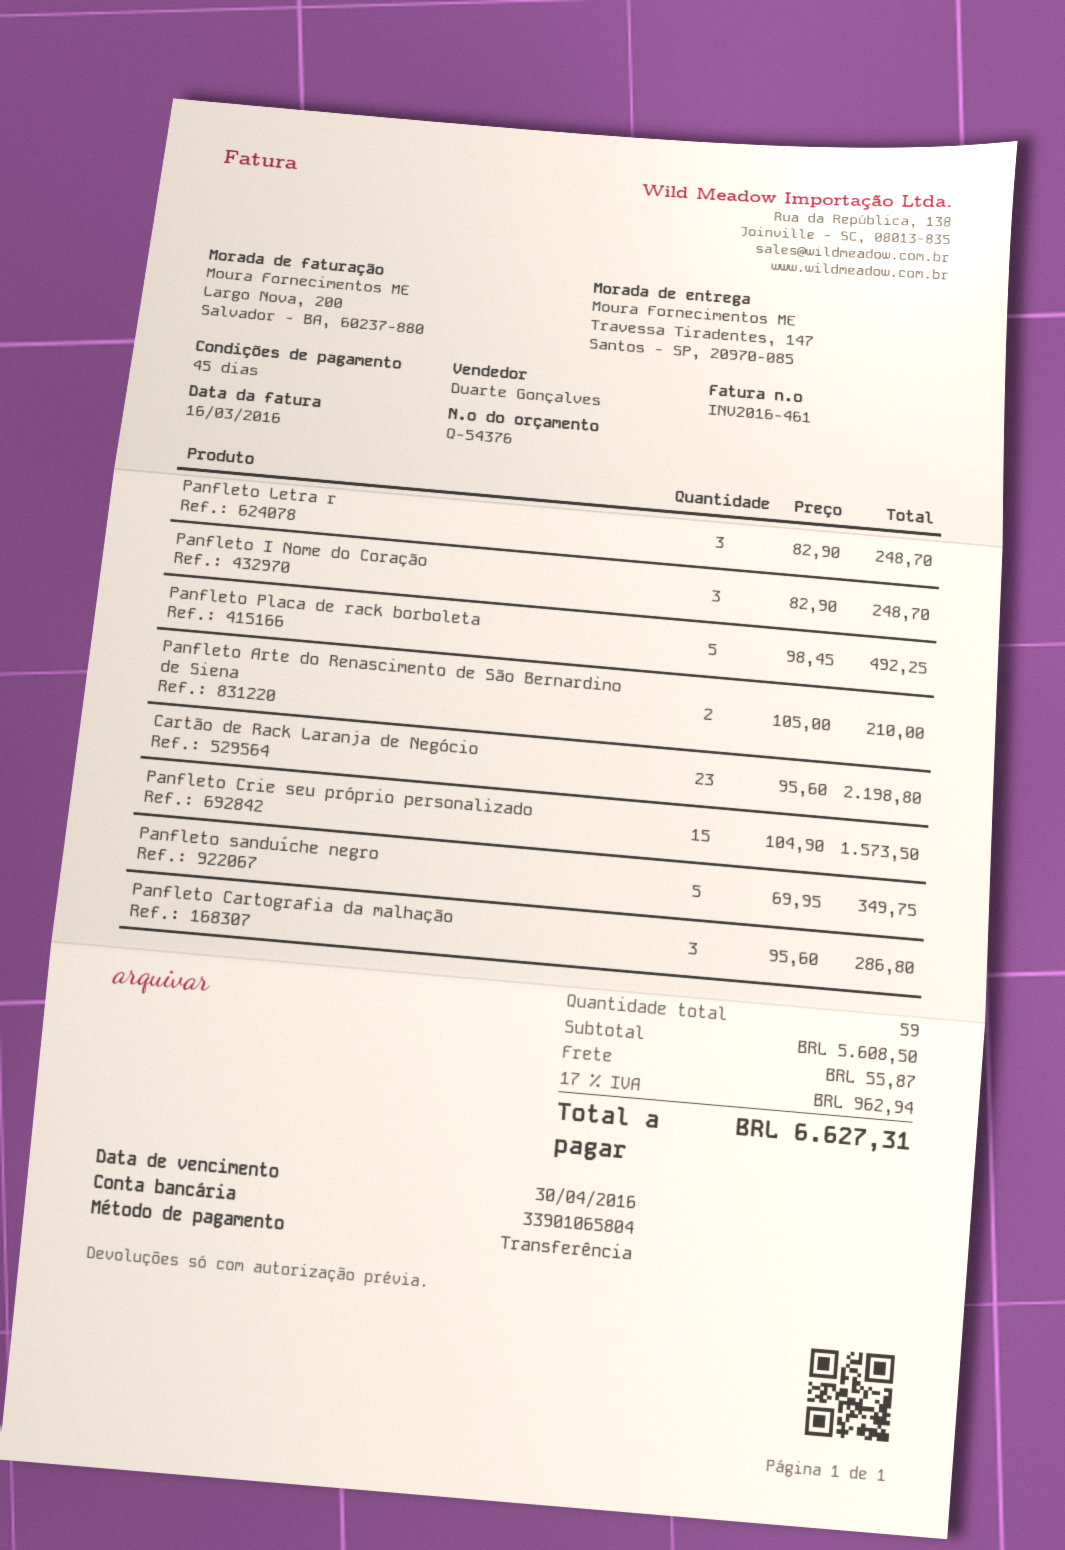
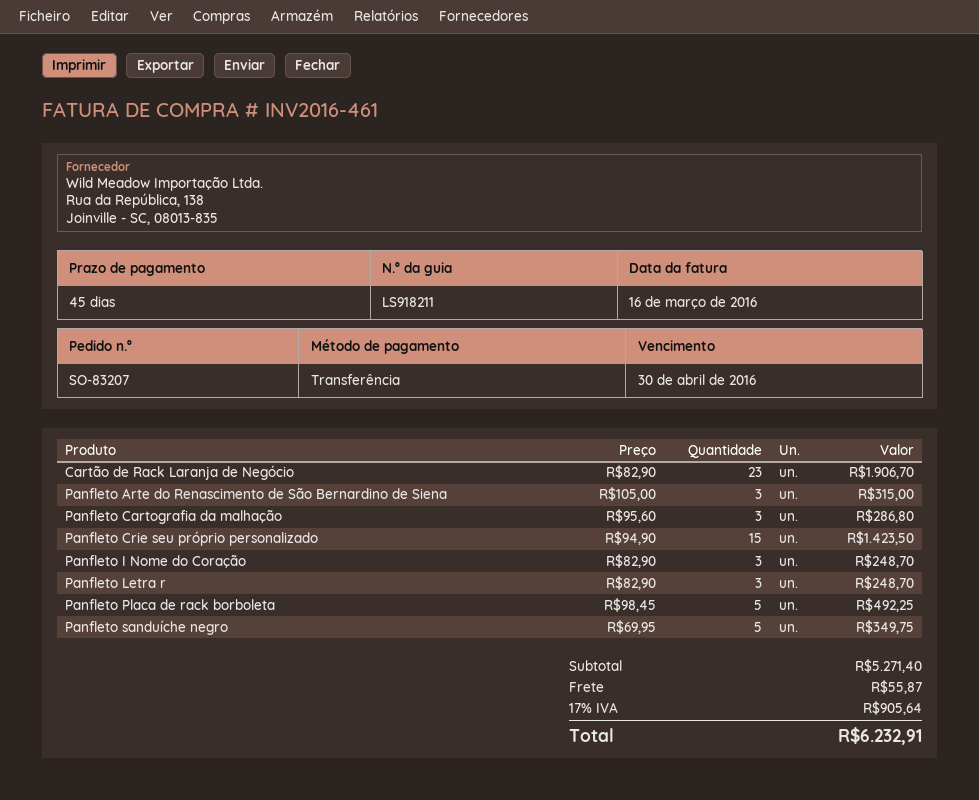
Panfleto Arte do Renascimento de São Bernardino de Siena: 2 x 105.00 = 210.00 -> 3 x 105.00 = 315.00
Cartão de Rack Laranja de Negócio: 23 x 95.60 = 2198.80 -> 23 x 82.90 = 1906.70
Panfleto Crie seu próprio personalizado: 15 x 104.90 = 1573.50 -> 15 x 94.90 = 1423.50
subtotal: 5608.50 -> 5271.40
tax: 17% = 962.94 -> 17% = 905.64
total: 6627.31 -> 6232.91

